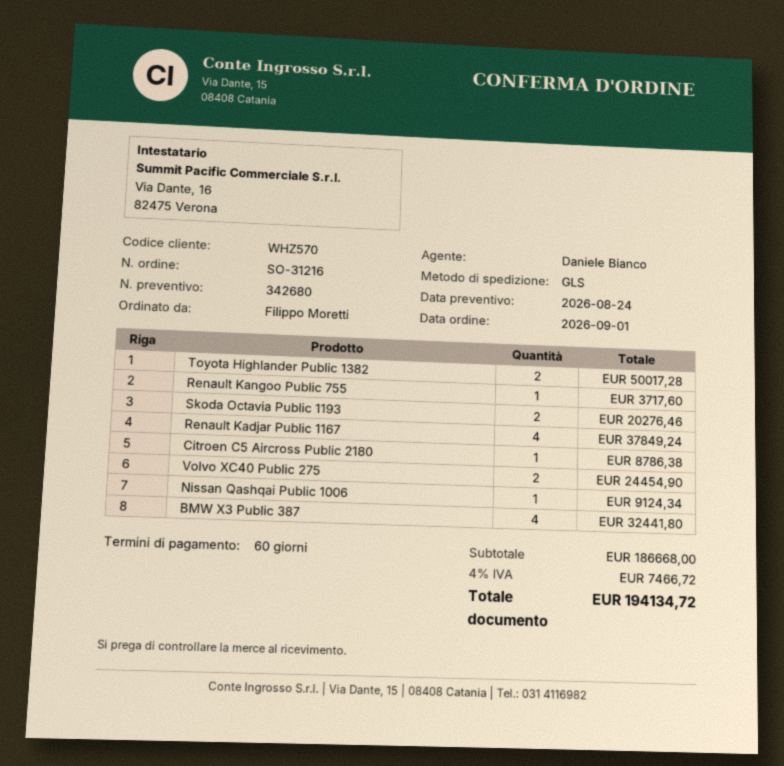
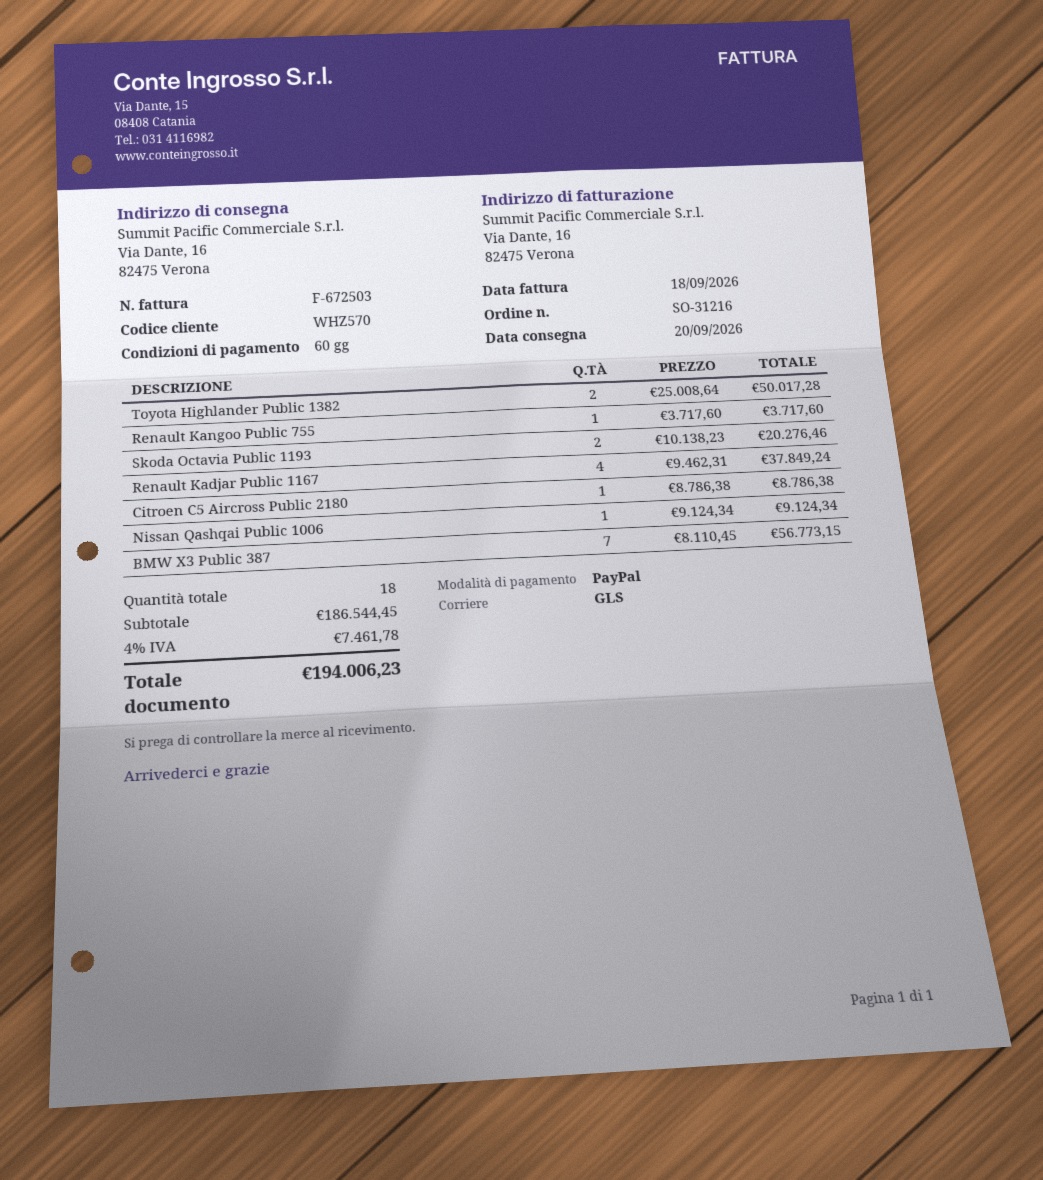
Volvo XC40 Public 275: 2 for 24454.90 -> none
BMW X3 Public 387: 4 for 32441.80 -> 7 for 56773.15
subtotal: 186668.00 -> 186544.45
tax: 4% = 7466.72 -> 4% = 7461.78
total: 194134.72 -> 194006.23

